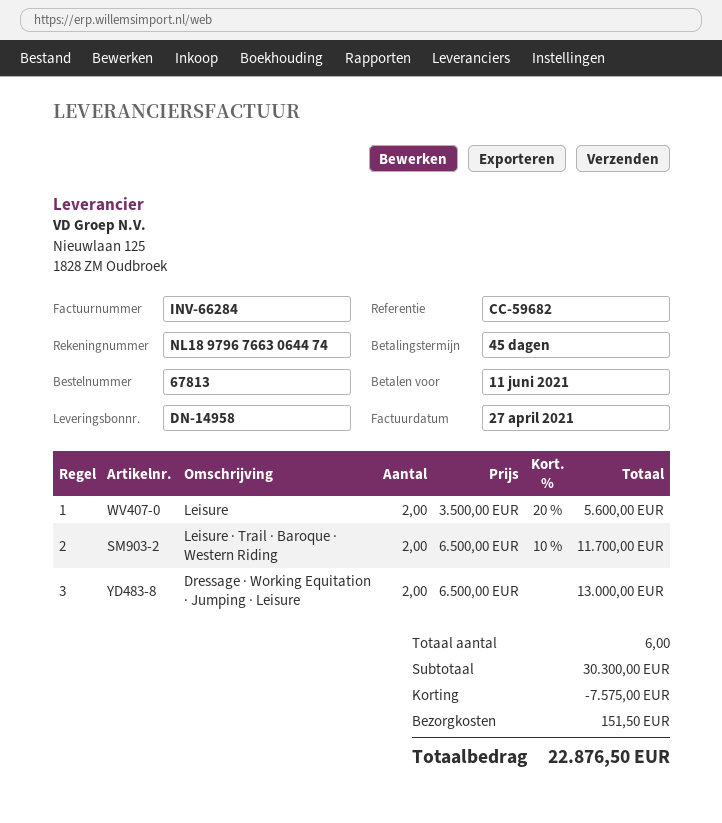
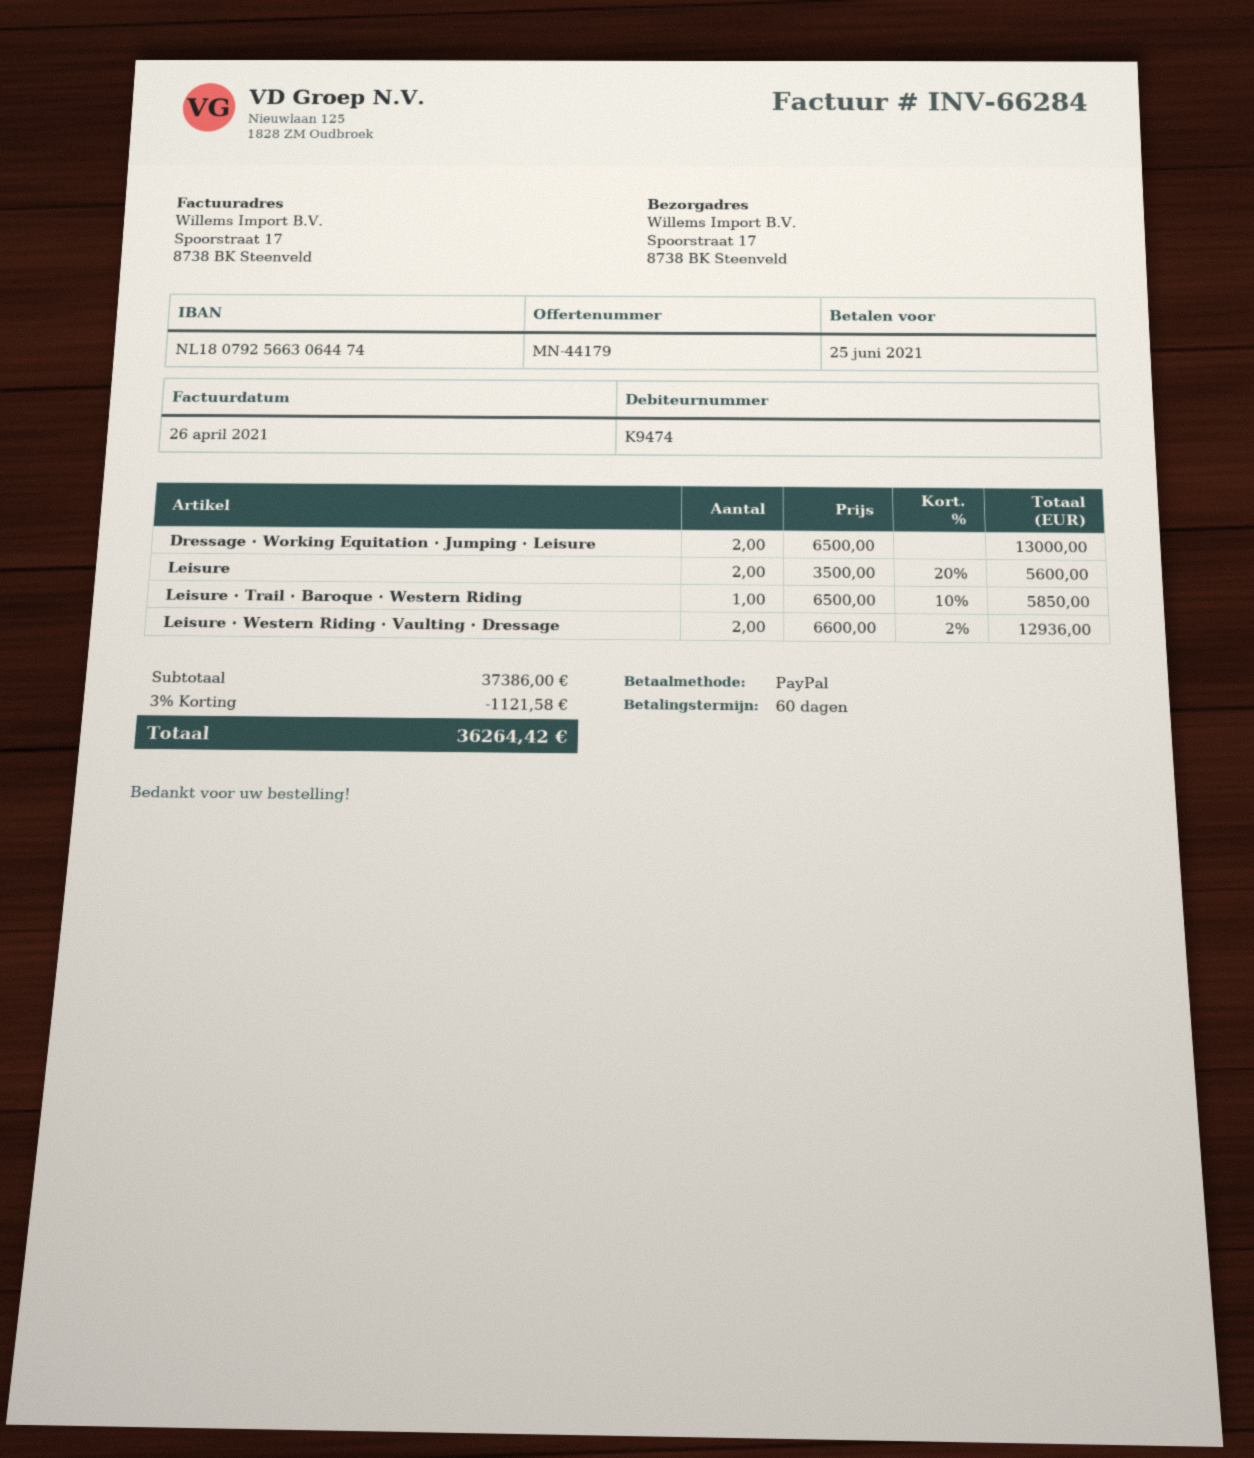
invoice date: 2021-04-27 -> 2021-04-26
payment terms: 45 days -> 60 days
due date: 2021-06-11 -> 2021-06-25
bank account: NL1897967663064474 -> NL1807925663064474
Leisure · Trail · Baroque · Western Riding: 2 x 6500.00 - 10% = 11700.00 -> 1 x 6500.00 - 10% = 5850.00
Leisure · Western Riding · Vaulting · Dressage: none -> 2 x 6600.00 - 2% = 12936.00
subtotal: 30300.00 -> 37386.00
discount: 7575.00 -> 1121.58
shipping: 151.50 -> none
total: 22876.50 -> 36264.42

